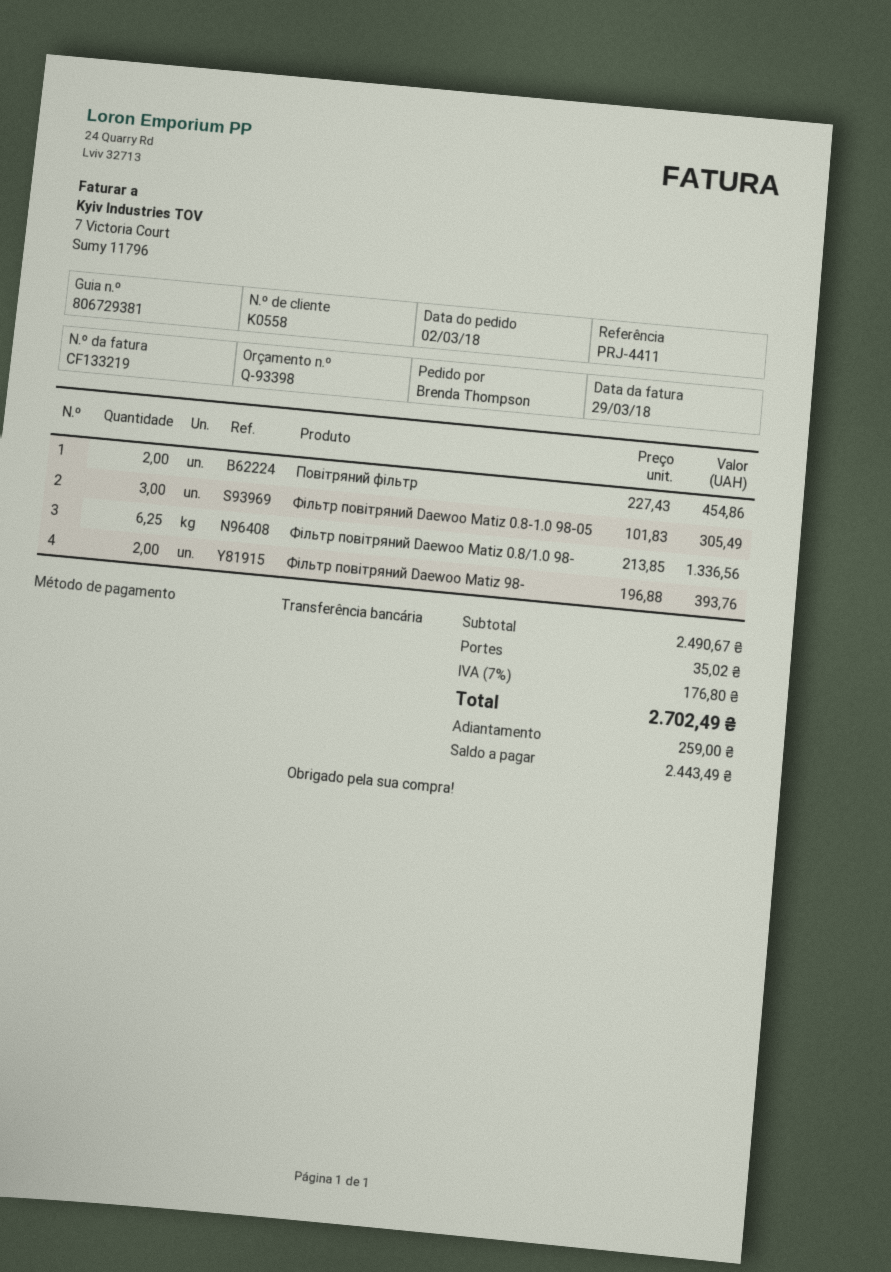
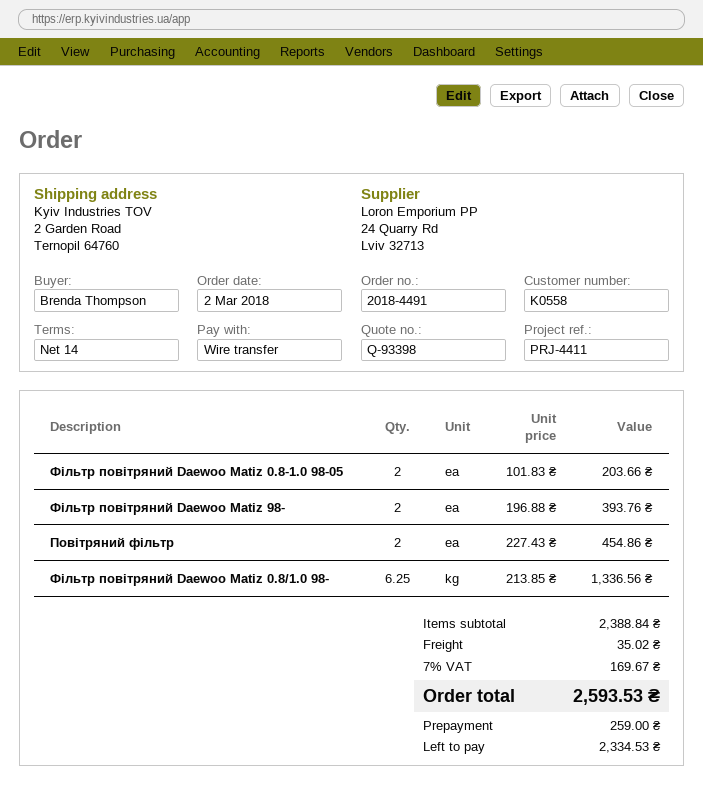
Фільтр повітряний Daewoo Matiz 0.8-1.0 98-05: 3 x 101.83 = 305.49 -> 2 x 101.83 = 203.66
subtotal: 2490.67 -> 2388.84
tax: 7% = 176.80 -> 7% = 169.67
total: 2702.49 -> 2593.53
balance: 2443.49 -> 2334.53

